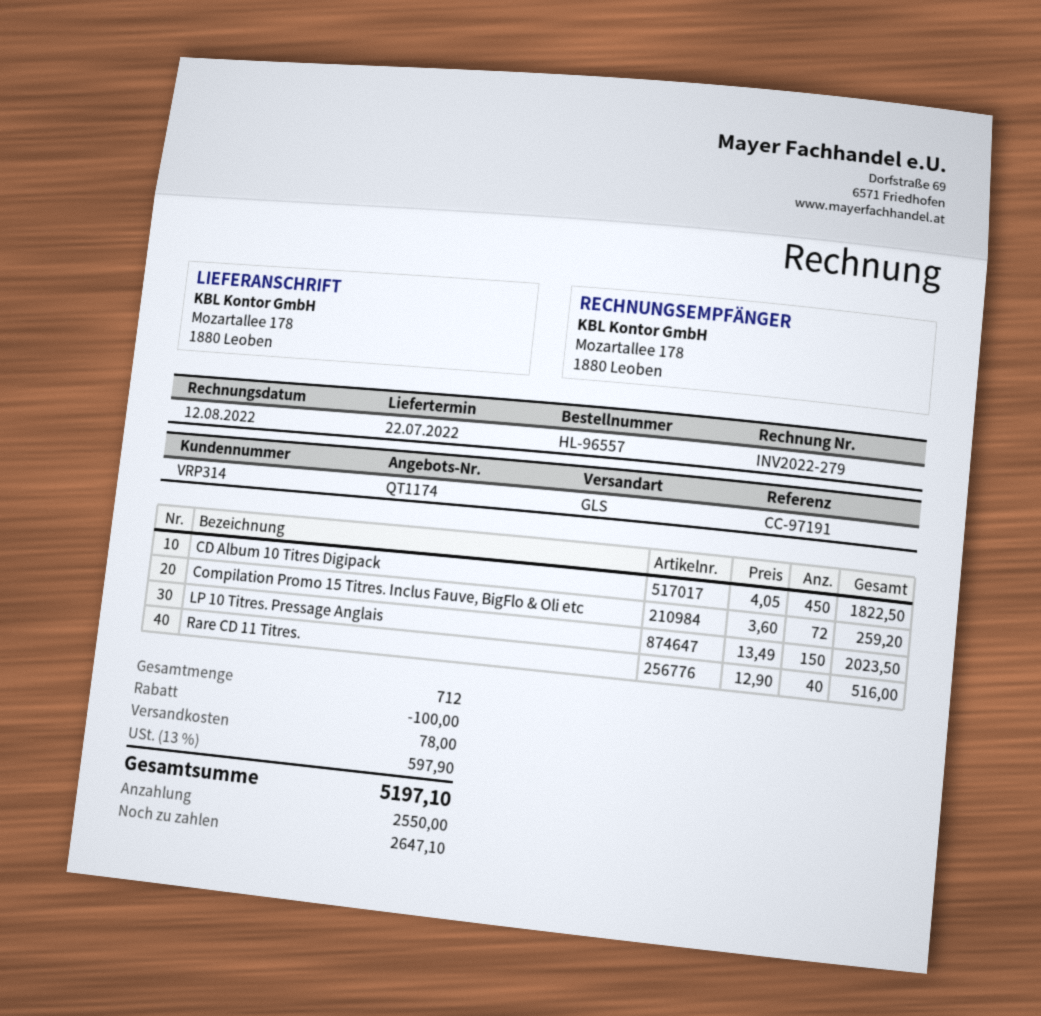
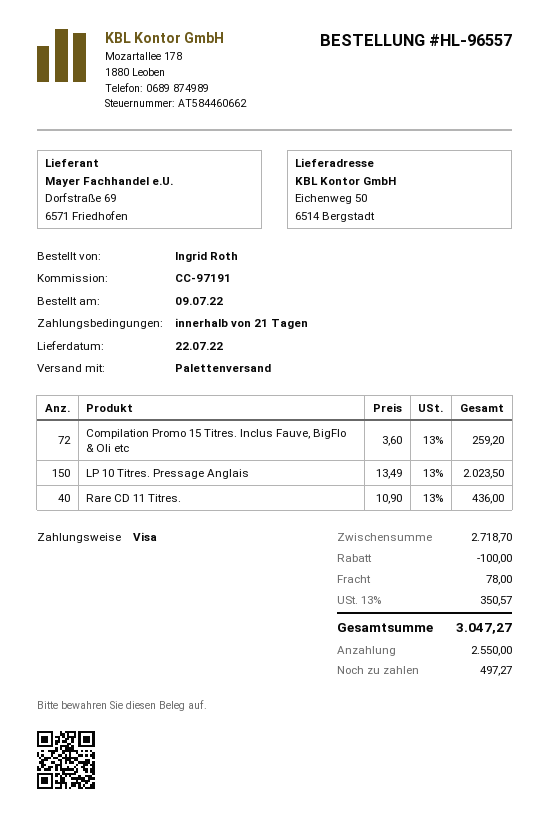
shipping method: GLS -> pallet freight
ship to: Mozartallee 178, 1880 Leoben -> Eichenweg 50, 6514 Bergstadt
CD Album 10 Titres Digipack: 450 x 4.05 = 1822.50 -> none
Rare CD 11 Titres.: 40 x 12.90 = 516.00 -> 40 x 10.90 = 436.00
tax: 13% = 597.90 -> 13% = 350.57
total: 5197.10 -> 3047.27
balance: 2647.10 -> 497.27

